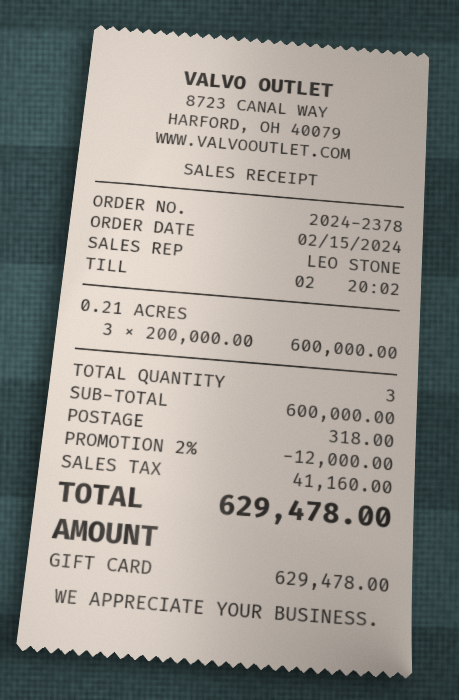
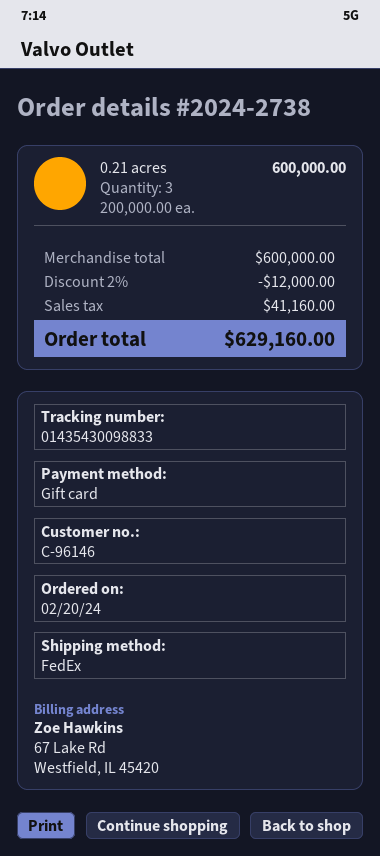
order number: 2024-2378 -> 2024-2738
order date: 2024-02-15 -> 2024-02-20
shipping: 318.00 -> none
total: 629478.00 -> 629160.00

